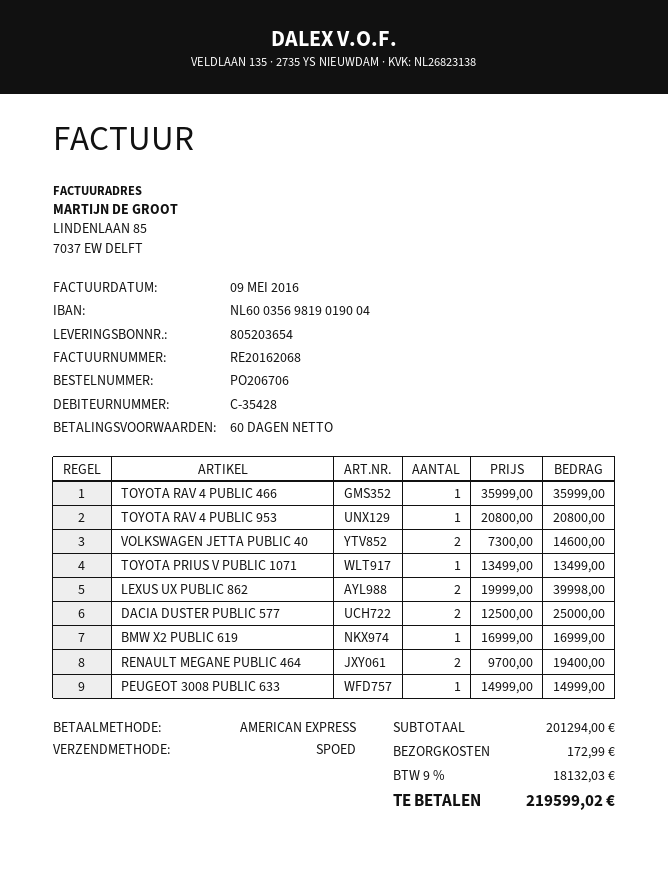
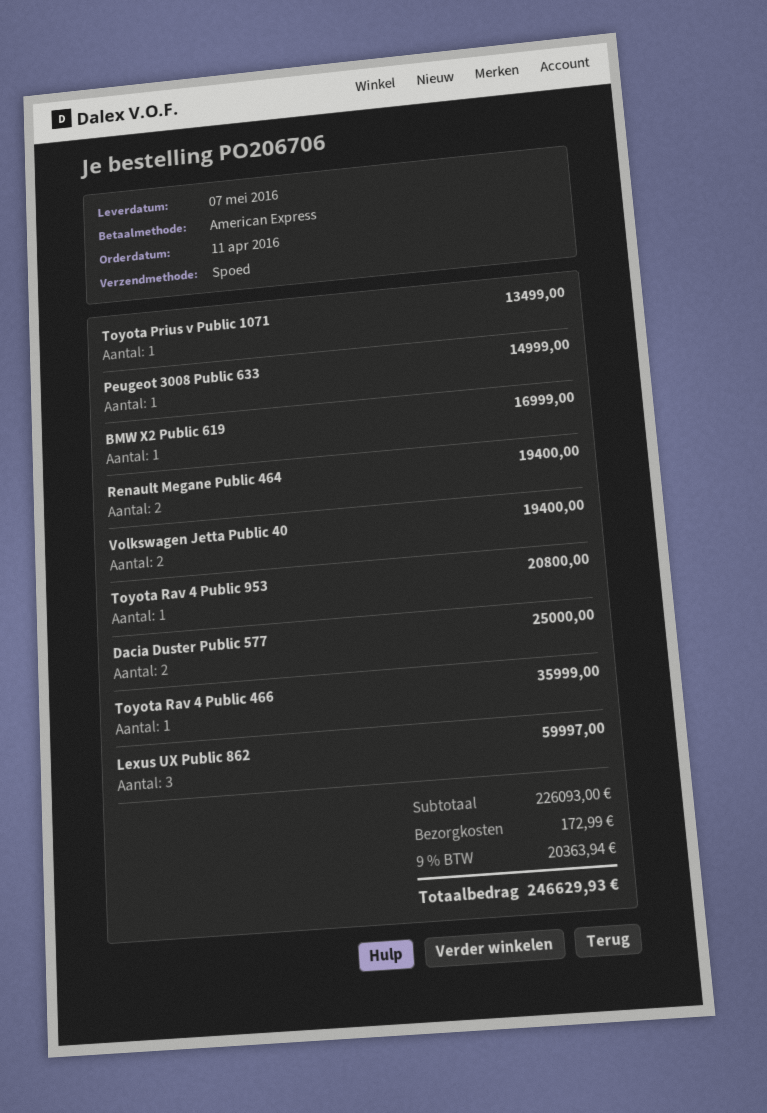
VOLKSWAGEN JETTA PUBLIC 40: 2 for 14600.00 -> 2 for 19400.00
LEXUS UX PUBLIC 862: 2 for 39998.00 -> 3 for 59997.00
subtotal: 201294.00 -> 226093.00
tax: 9% = 18132.03 -> 9% = 20363.94
total: 219599.02 -> 246629.93

